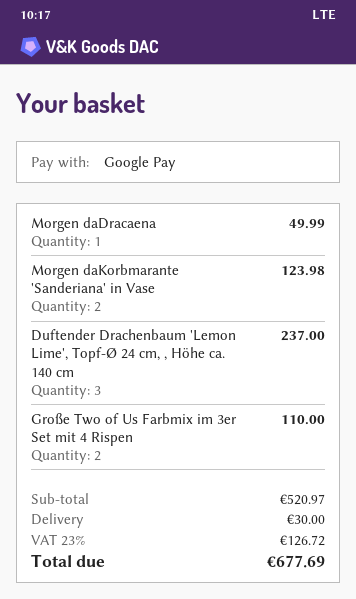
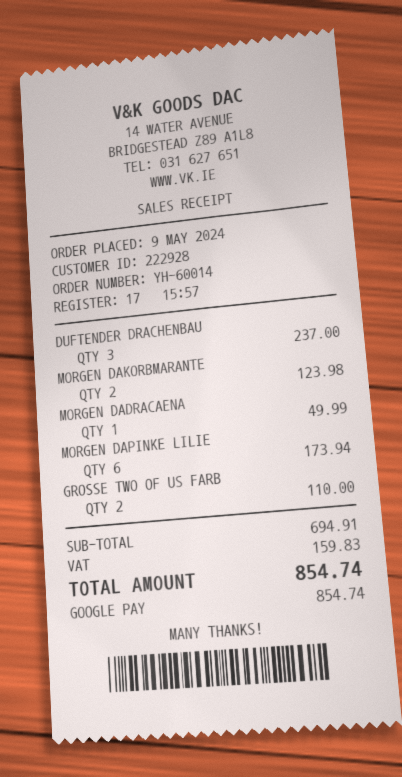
MORGEN DAPINKE LILIE: none -> 6 for 173.94
subtotal: 520.97 -> 694.91
shipping: 30.00 -> none
tax: 126.72 -> 159.83
total: 677.69 -> 854.74

